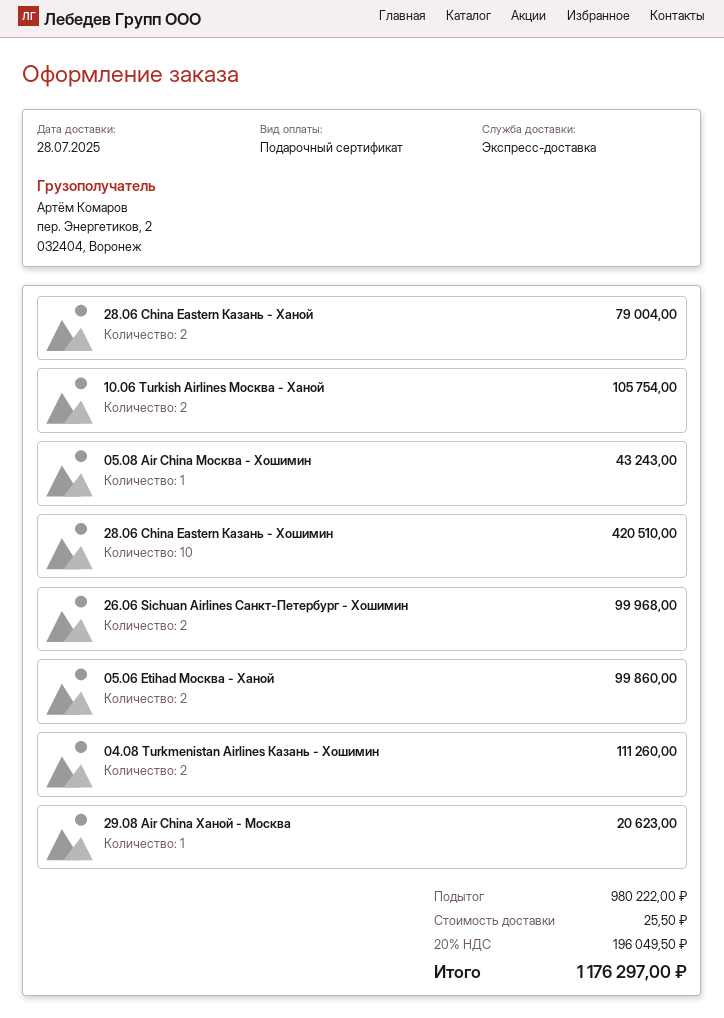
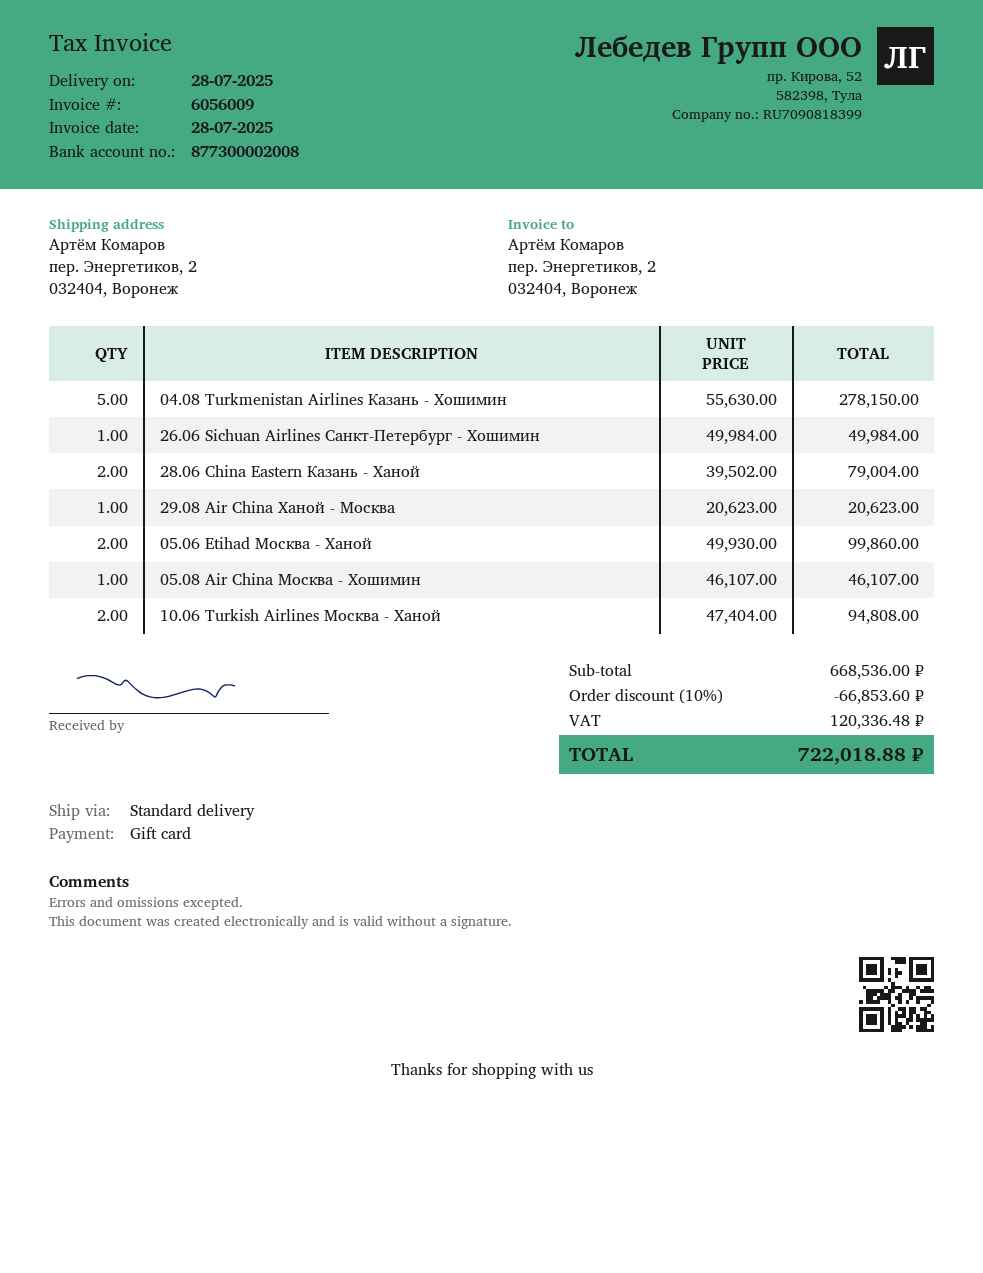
shipping method: express -> standard
10.06 Turkish Airlines Москва - Ханой: 2 for 105754.00 -> 2 for 94808.00
05.08 Air China Москва - Хошимин: 1 for 43243.00 -> 1 for 46107.00
28.06 China Eastern Казань - Хошимин: 10 for 420510.00 -> none
26.06 Sichuan Airlines Санкт-Петербург - Хошимин: 2 for 99968.00 -> 1 for 49984.00
04.08 Turkmenistan Airlines Казань - Хошимин: 2 for 111260.00 -> 5 for 278150.00
subtotal: 980222.00 -> 668536.00
discount: none -> 10% = 66853.60
shipping: 25.50 -> none
tax: 196049.50 -> 120336.48
total: 1176297.00 -> 722018.88

